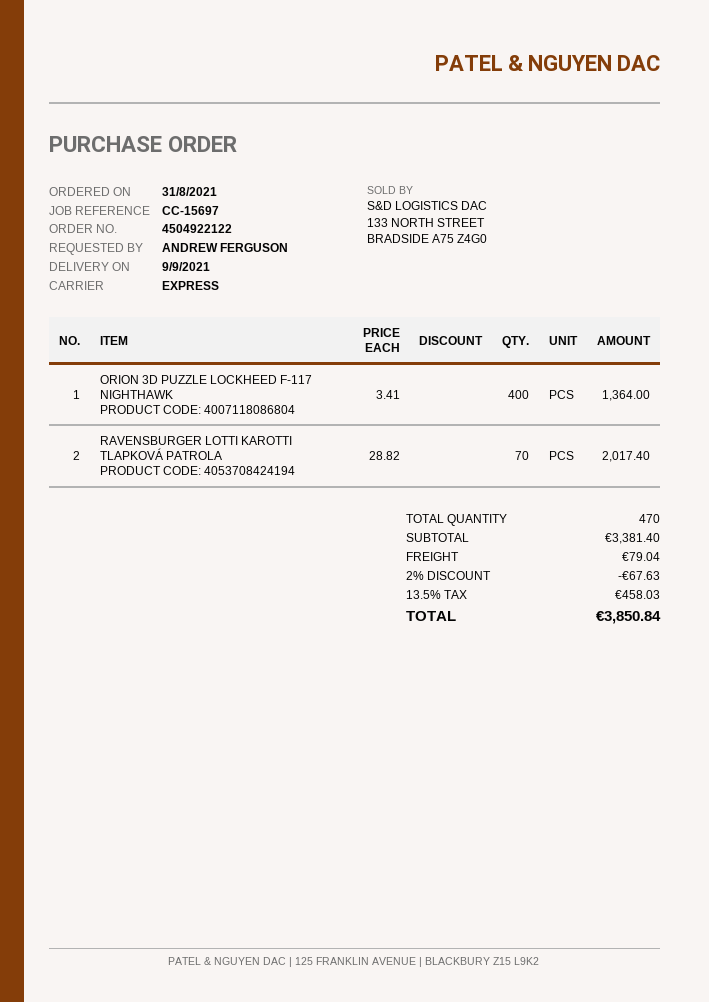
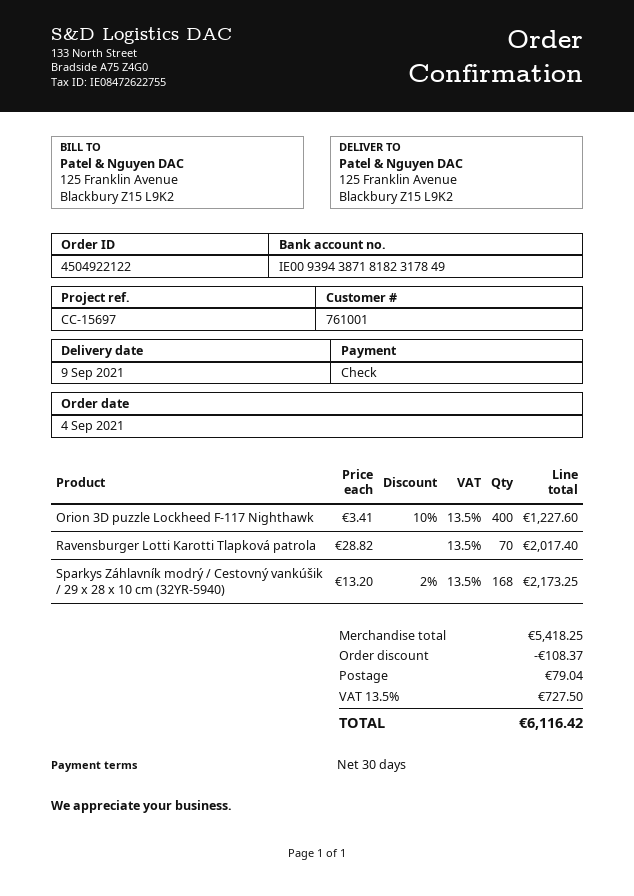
order date: 2021-08-31 -> 2021-09-04
ORION 3D PUZZLE LOCKHEED F-117 NIGHTHAWK: 400 x 3.41 = 1364.00 -> 400 x 3.41 - 10% = 1227.60
Sparkys Záhlavník modrý / Cestovný vankúšik / 29 x 28 x 10 cm (32YR-5940): none -> 168 x 13.20 - 2% = 2173.25
subtotal: 3381.40 -> 5418.25
discount: 67.63 -> 108.37
tax: 13.5% = 458.03 -> 13.5% = 727.50
total: 3850.84 -> 6116.42

